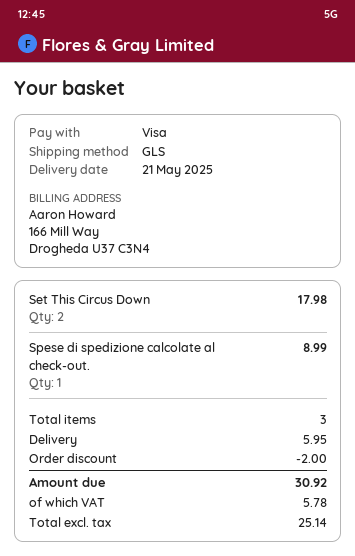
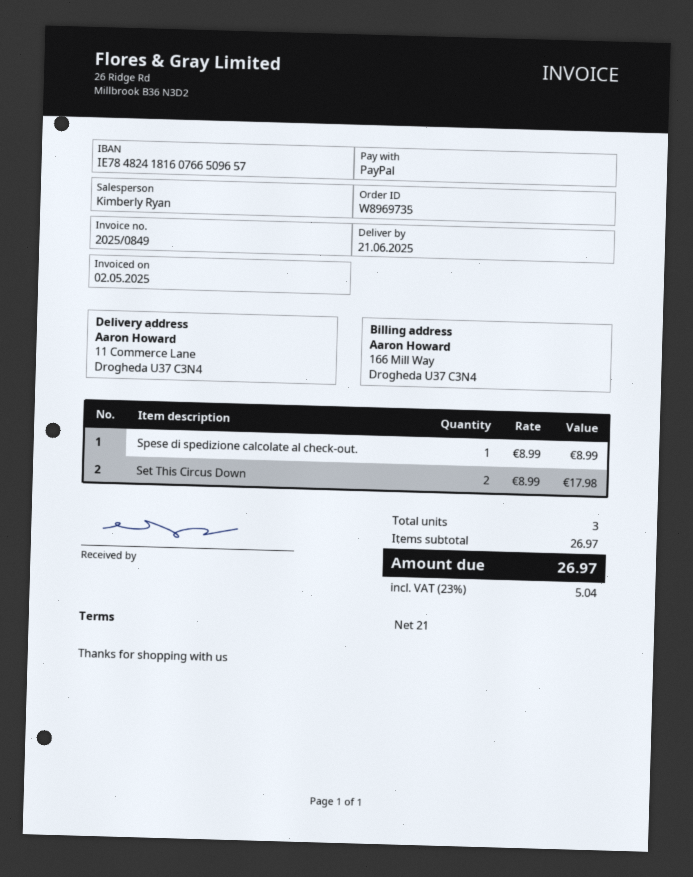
delivery date: 2025-05-21 -> 2025-06-21
payment method: Visa -> PayPal
discount: 2.00 -> none
shipping: 5.95 -> none
tax: 5.78 -> 5.04
total: 30.92 -> 26.97

